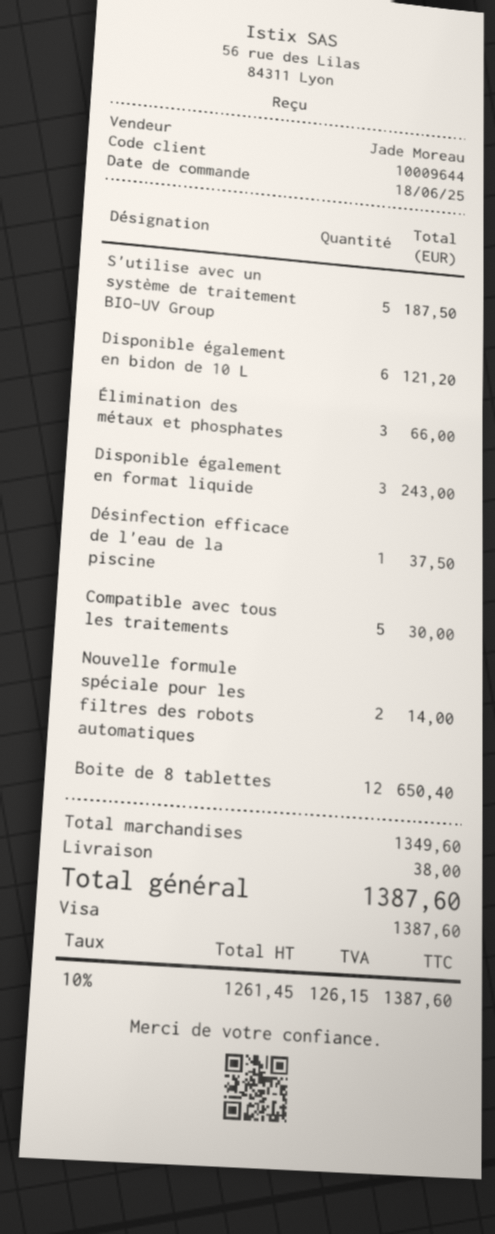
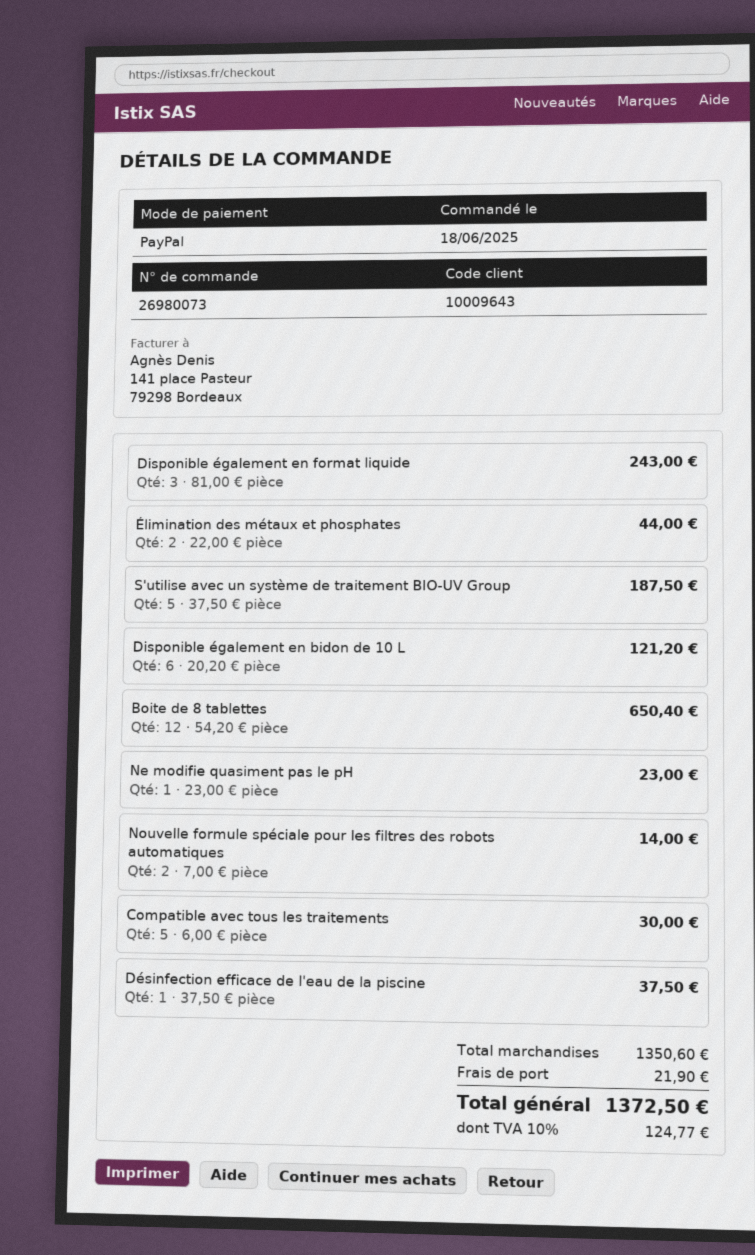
customer number: 10009644 -> 10009643
payment method: Visa -> PayPal
Élimination des métaux et phosphates: 3 for 66.00 -> 2 for 44.00
Ne modifie quasiment pas le pH: none -> 1 for 23.00
subtotal: 1349.60 -> 1350.60
shipping: 38.00 -> 21.90
tax: 10% = 126.15 -> 10% = 124.77
total: 1387.60 -> 1372.50

